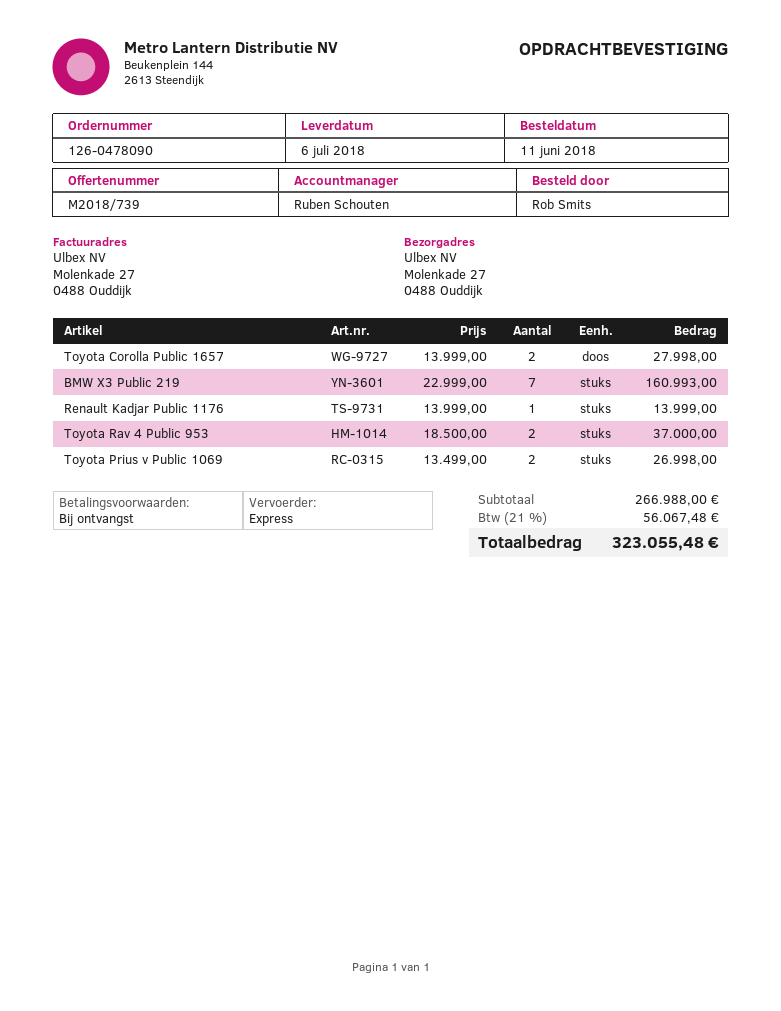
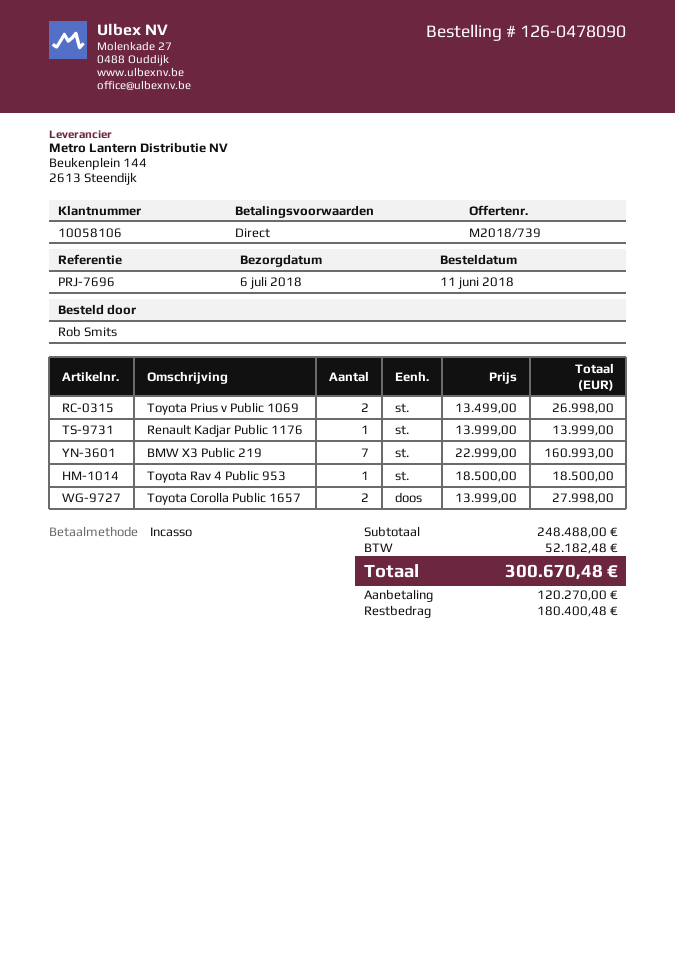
Toyota Rav 4 Public 953: 2 x 18500.00 = 37000.00 -> 1 x 18500.00 = 18500.00
subtotal: 266988.00 -> 248488.00
tax: 56067.48 -> 52182.48
total: 323055.48 -> 300670.48

